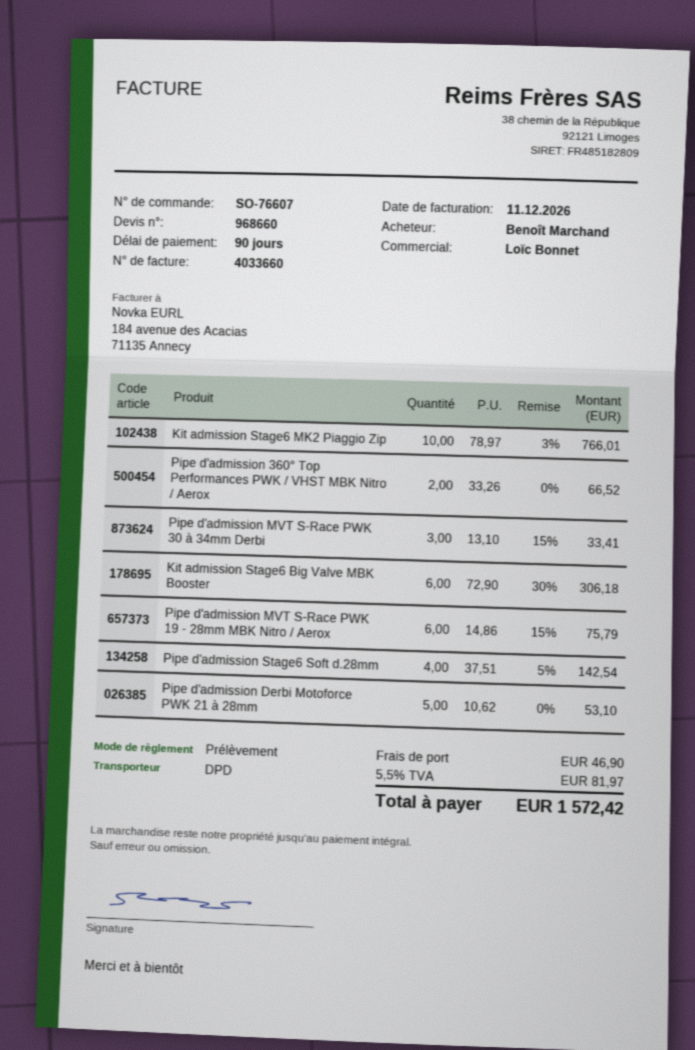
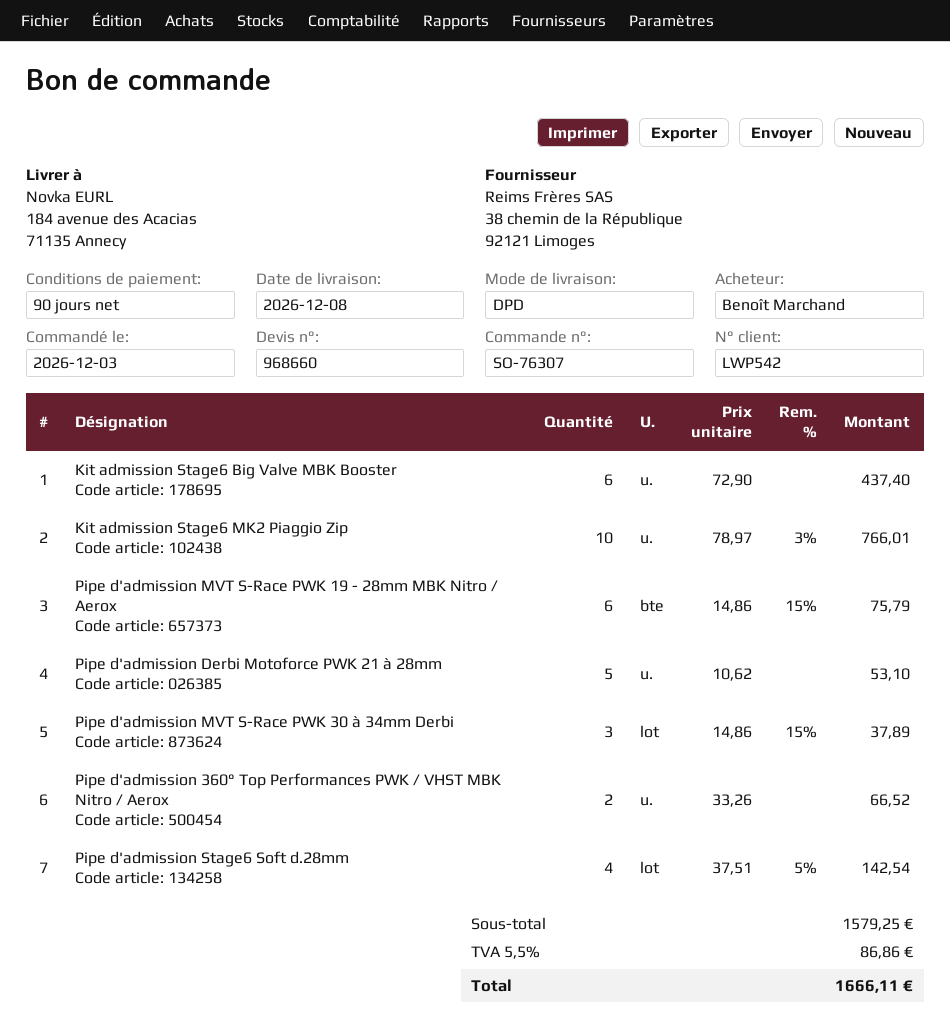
order number: SO-76607 -> SO-76307
Pipe d'admission MVT S-Race PWK 30 à 34mm Derbi: 3 x 13.10 - 15% = 33.41 -> 3 x 14.86 - 15% = 37.89
Kit admission Stage6 Big Valve MBK Booster: 6 x 72.90 - 30% = 306.18 -> 6 x 72.90 = 437.40
shipping: 46.90 -> none
tax: 5.5% = 81.97 -> 5.5% = 86.86
total: 1572.42 -> 1666.11

